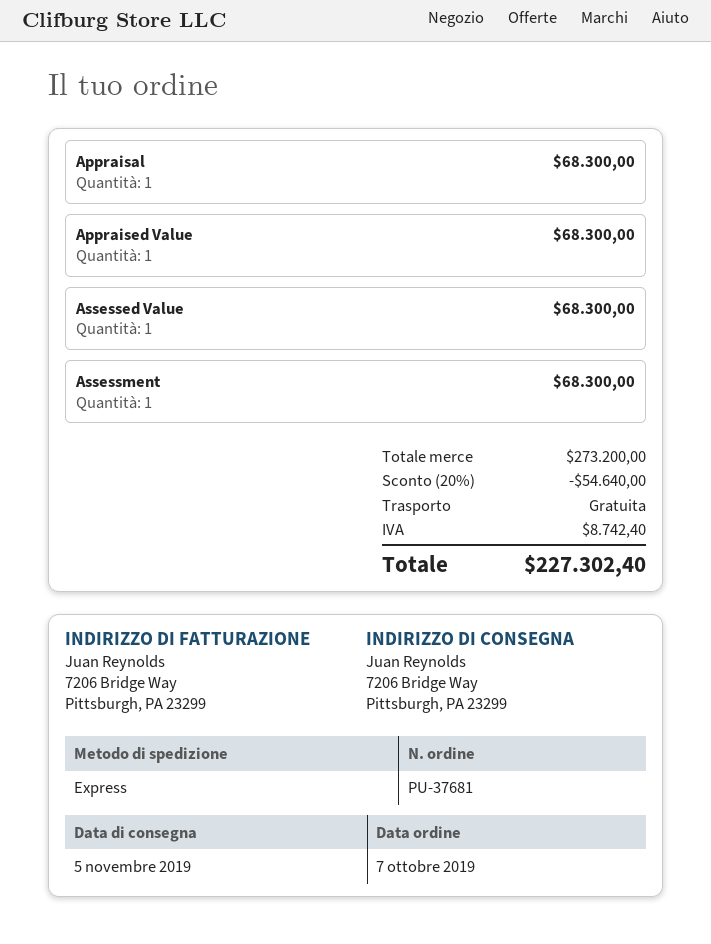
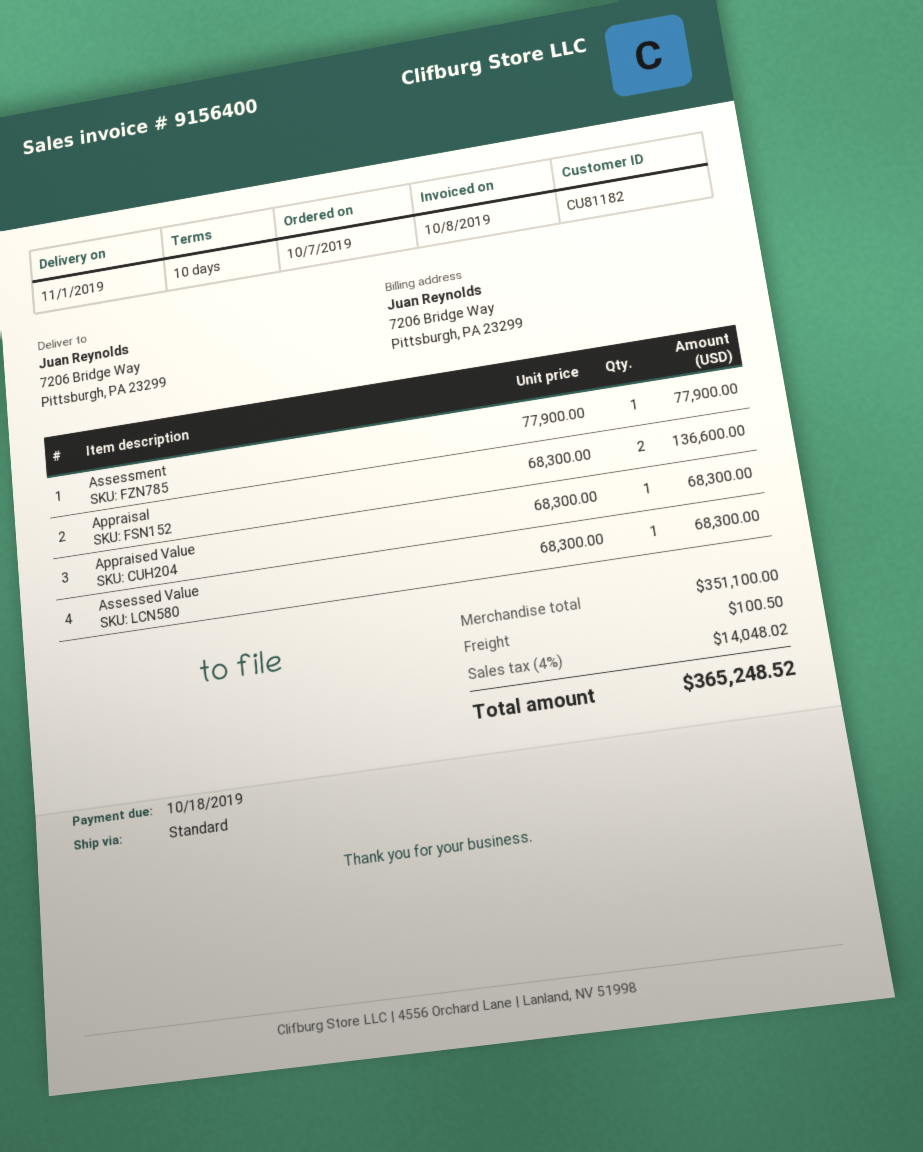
delivery date: 2019-11-05 -> 2019-11-01
shipping method: express -> standard
Appraisal: 1 for 68300.00 -> 2 for 136600.00
Assessment: 1 for 68300.00 -> 1 for 77900.00
subtotal: 273200.00 -> 351100.00
discount: 20% = 54640.00 -> none
shipping: 0.00 -> 100.50
tax: 8742.40 -> 14048.02
total: 227302.40 -> 365248.52

